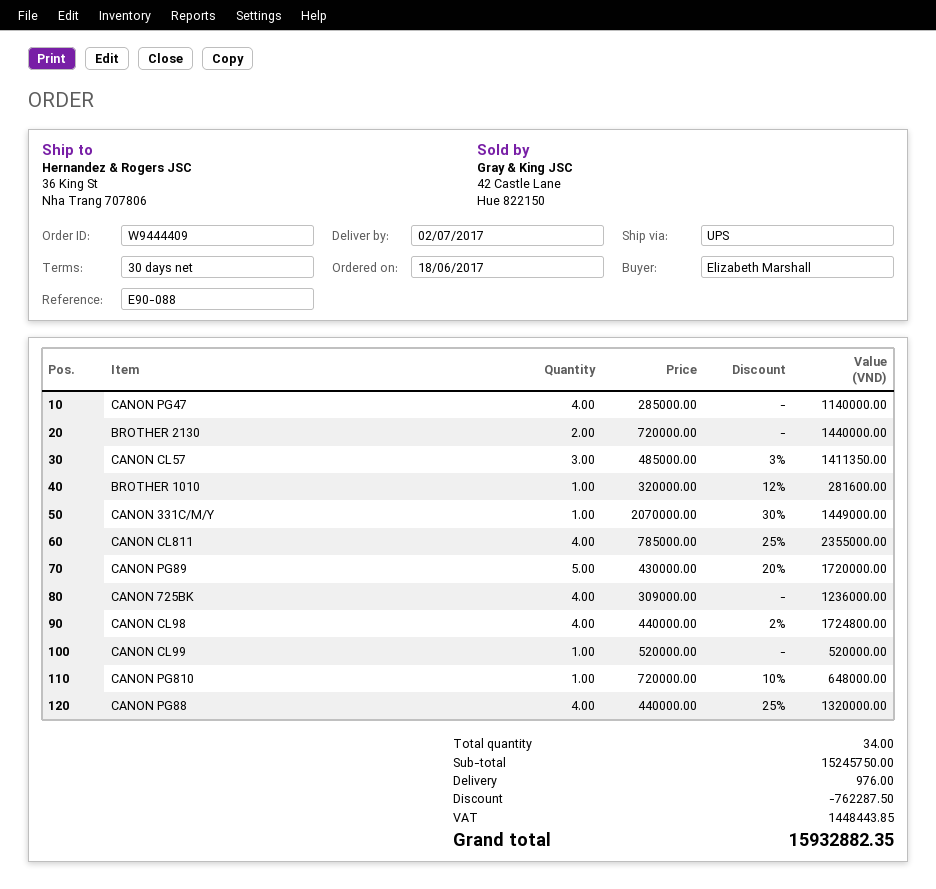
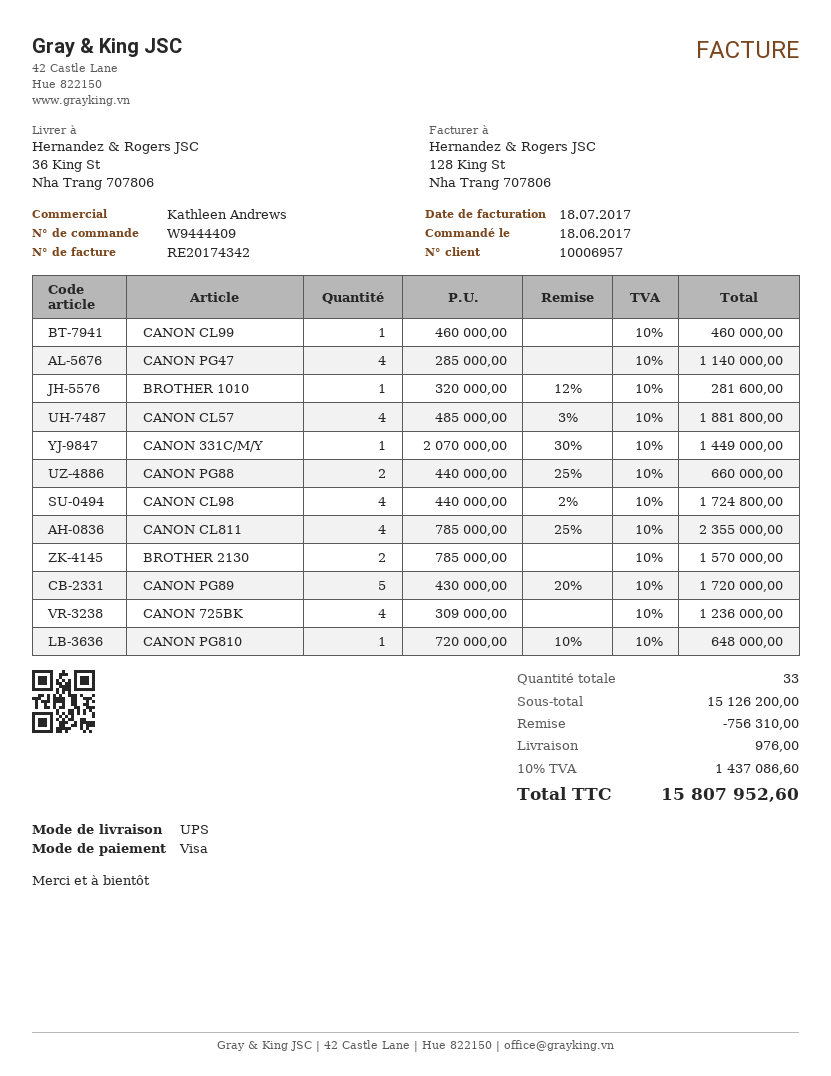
BROTHER 2130: 2 x 720000.00 = 1440000.00 -> 2 x 785000.00 = 1570000.00
CANON CL57: 3 x 485000.00 - 3% = 1411350.00 -> 4 x 485000.00 - 3% = 1881800.00
CANON CL99: 1 x 520000.00 = 520000.00 -> 1 x 460000.00 = 460000.00
CANON PG88: 4 x 440000.00 - 25% = 1320000.00 -> 2 x 440000.00 - 25% = 660000.00
total quantity: 34 -> 33
subtotal: 15245750.00 -> 15126200.00
discount: 762287.50 -> 756310.00
tax: 1448443.85 -> 1437086.60
total: 15932882.35 -> 15807952.60

